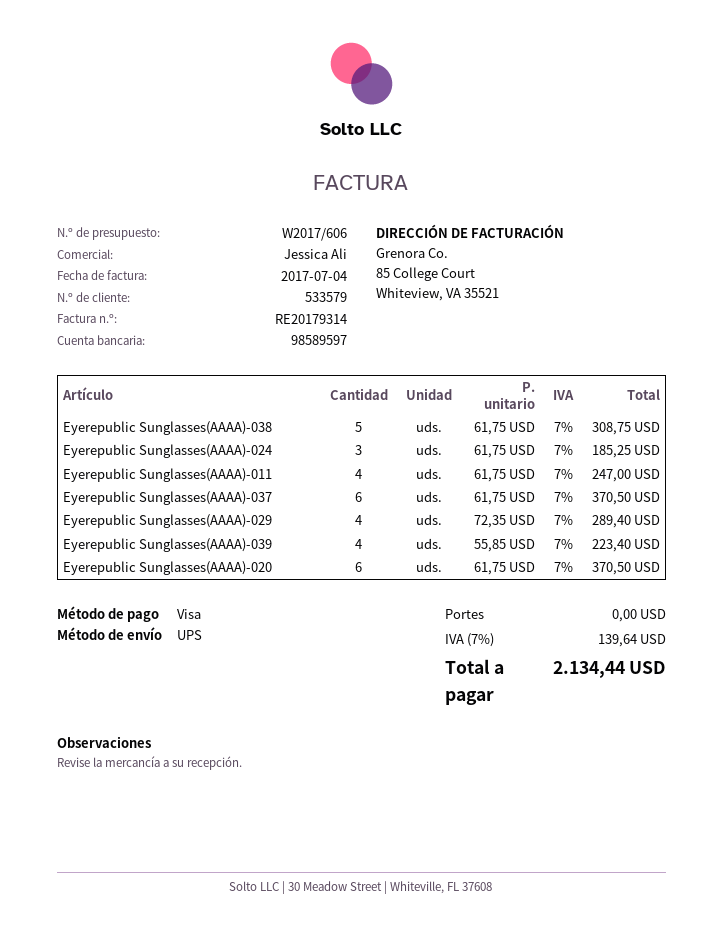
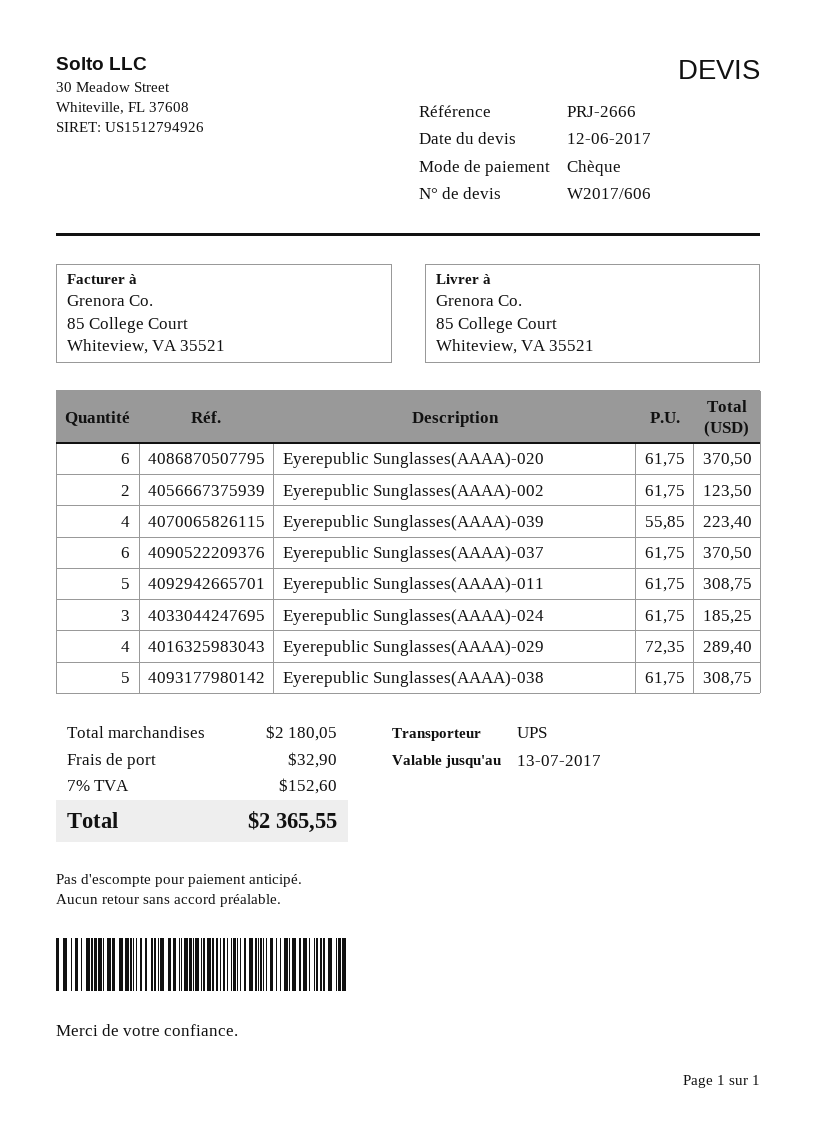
payment method: Visa -> cheque
Eyerepublic Sunglasses(AAAA)-011: 4 x 61.75 = 247.00 -> 5 x 61.75 = 308.75
Eyerepublic Sunglasses(AAAA)-002: none -> 2 x 61.75 = 123.50
shipping: 0.00 -> 32.90
tax: 7% = 139.64 -> 7% = 152.60
total: 2134.44 -> 2365.55

